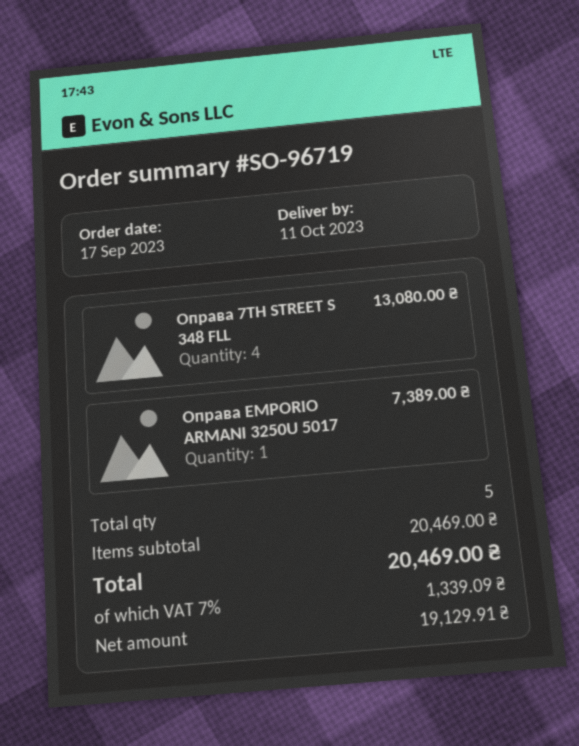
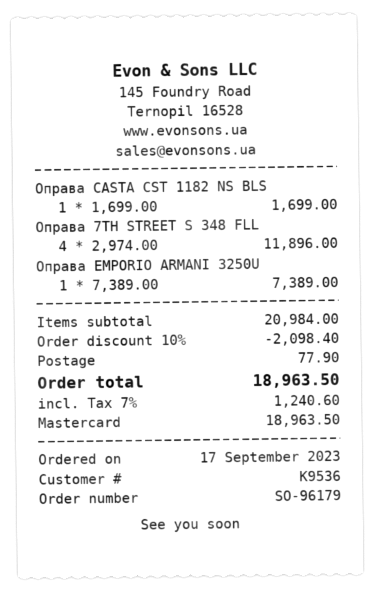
order number: SO-96719 -> SO-96179
Оправа 7TH STREET S 348 FLL: 4 for 13080.00 -> 4 for 11896.00
Оправа CASTA CST 1182 NS BLS: none -> 1 for 1699.00
subtotal: 20469.00 -> 20984.00
discount: none -> 10% = 2098.40
shipping: none -> 77.90
tax: 7% = 1339.09 -> 7% = 1240.60
total: 20469.00 -> 18963.50

